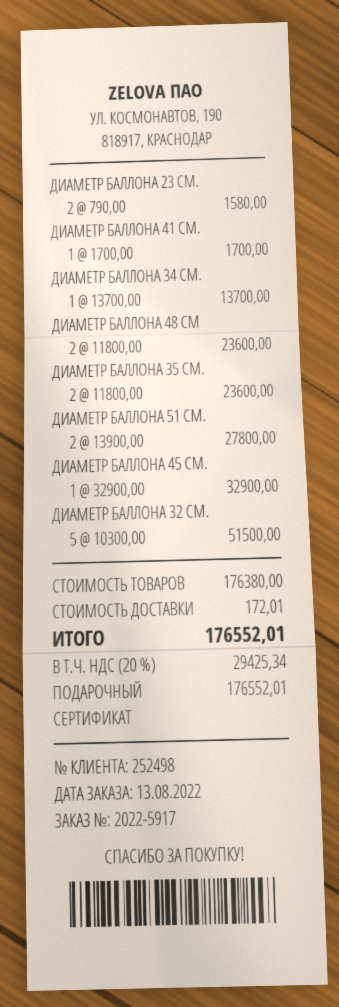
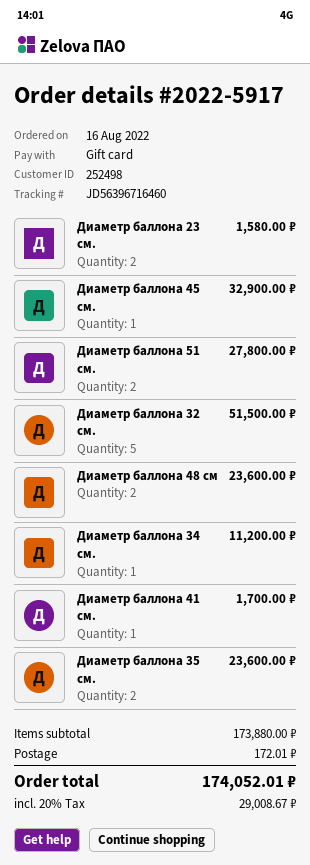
order date: 2022-08-13 -> 2022-08-16
ДИАМЕТР БАЛЛОНА 34 СМ.: 1 for 13700.00 -> 1 for 11200.00
subtotal: 176380.00 -> 173880.00
tax: 20% = 29425.34 -> 20% = 29008.67
total: 176552.01 -> 174052.01

